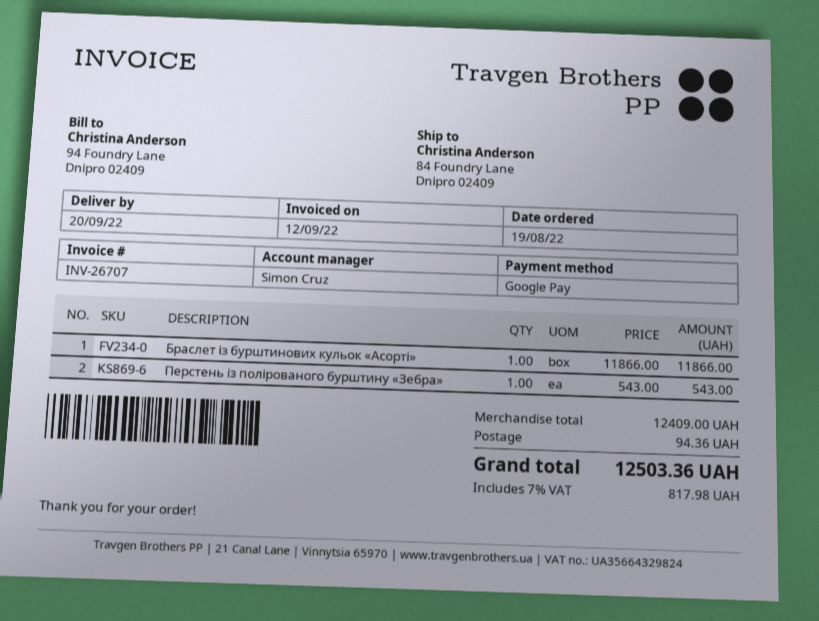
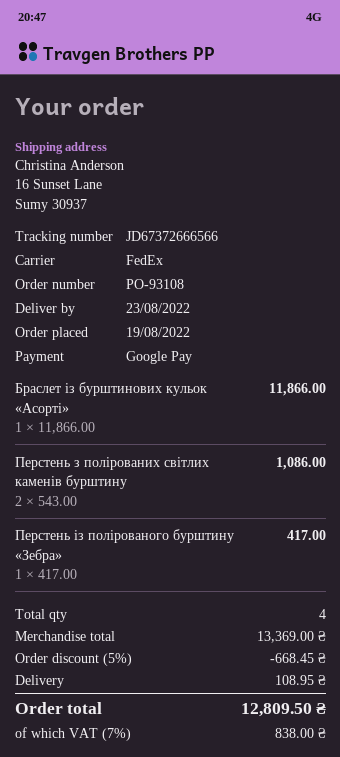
delivery date: 2022-09-20 -> 2022-08-23
ship to: 84 Foundry Lane, Dnipro 02409 -> 16 Sunset Lane, Sumy 30937
Перстень із полірованого бурштину «Зебра»: 1 x 543.00 = 543.00 -> 1 x 417.00 = 417.00
Перстень з полірованих світлих каменів бурштину: none -> 2 x 543.00 = 1086.00
subtotal: 12409.00 -> 13369.00
discount: none -> 5% = 668.45
shipping: 94.36 -> 108.95
tax: 7% = 817.98 -> 7% = 838.00
total: 12503.36 -> 12809.50

